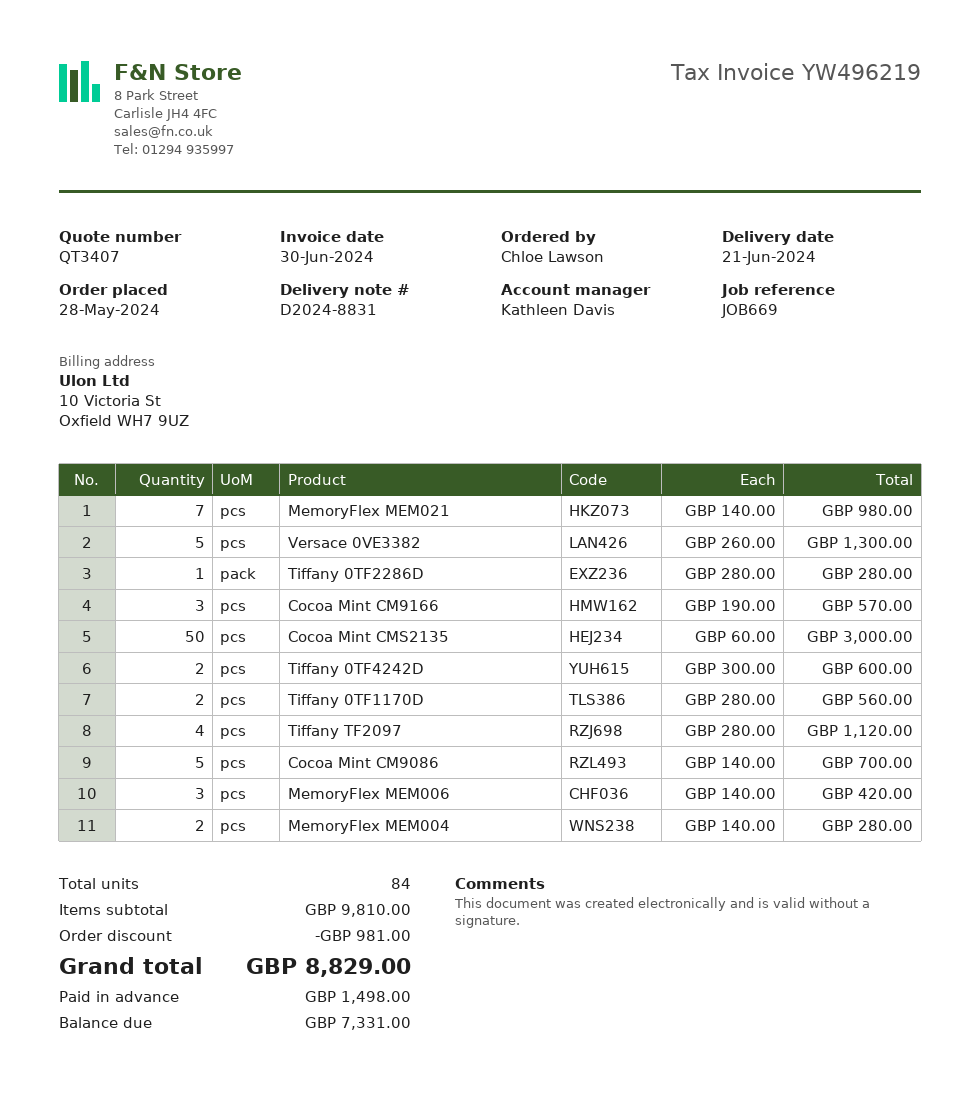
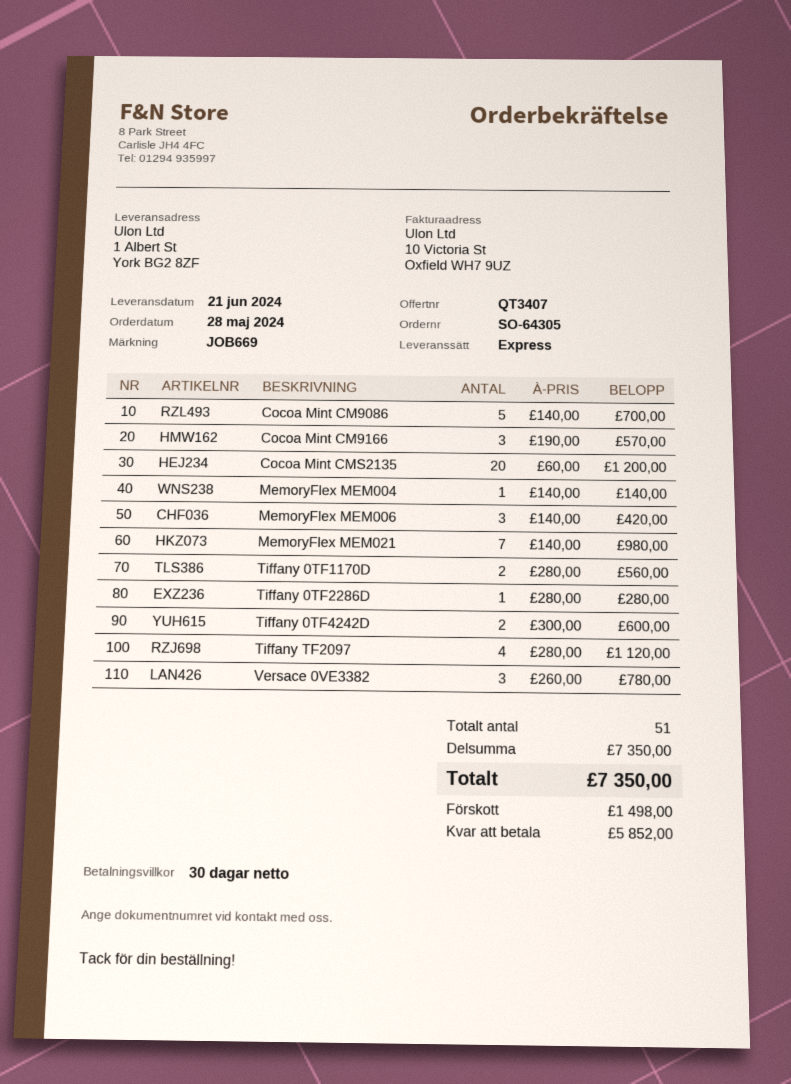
Versace 0VE3382: 5 x 260.00 = 1300.00 -> 3 x 260.00 = 780.00
Cocoa Mint CMS2135: 50 x 60.00 = 3000.00 -> 20 x 60.00 = 1200.00
MemoryFlex MEM004: 2 x 140.00 = 280.00 -> 1 x 140.00 = 140.00
total quantity: 84 -> 51
subtotal: 9810.00 -> 7350.00
discount: 981.00 -> none
total: 8829.00 -> 7350.00
balance: 7331.00 -> 5852.00

